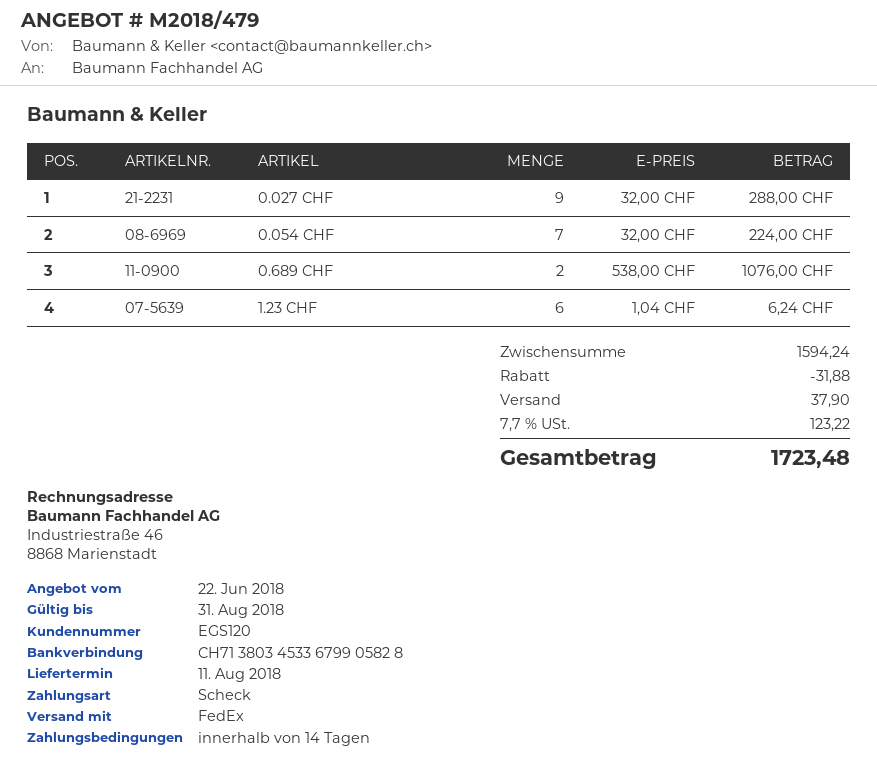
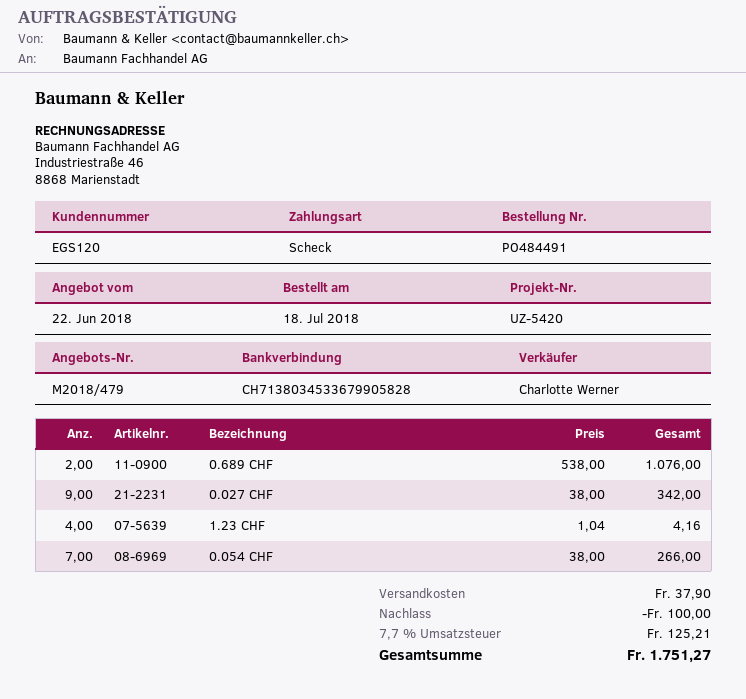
0.027 CHF: 9 x 32.00 = 288.00 -> 9 x 38.00 = 342.00
0.054 CHF: 7 x 32.00 = 224.00 -> 7 x 38.00 = 266.00
1.23 CHF: 6 x 1.04 = 6.24 -> 4 x 1.04 = 4.16
discount: 31.88 -> 100.00
tax: 7.7% = 123.22 -> 7.7% = 125.21
total: 1723.48 -> 1751.27

